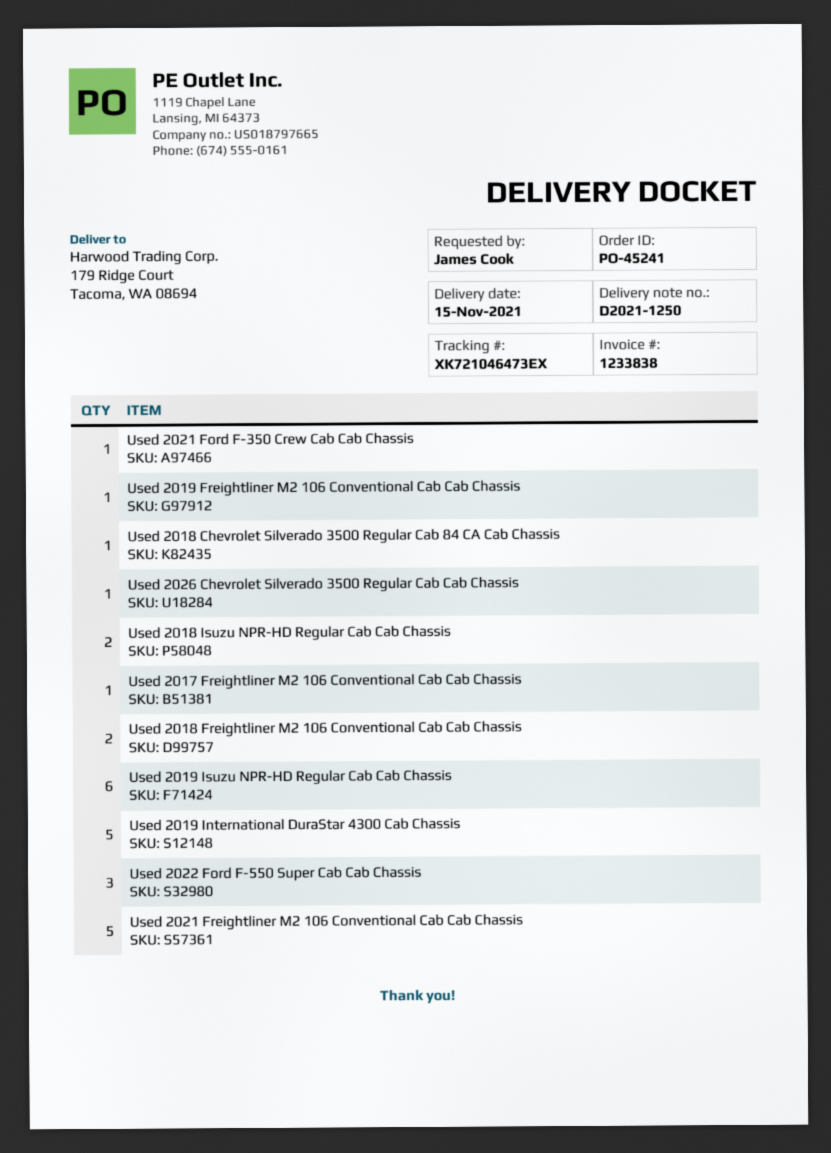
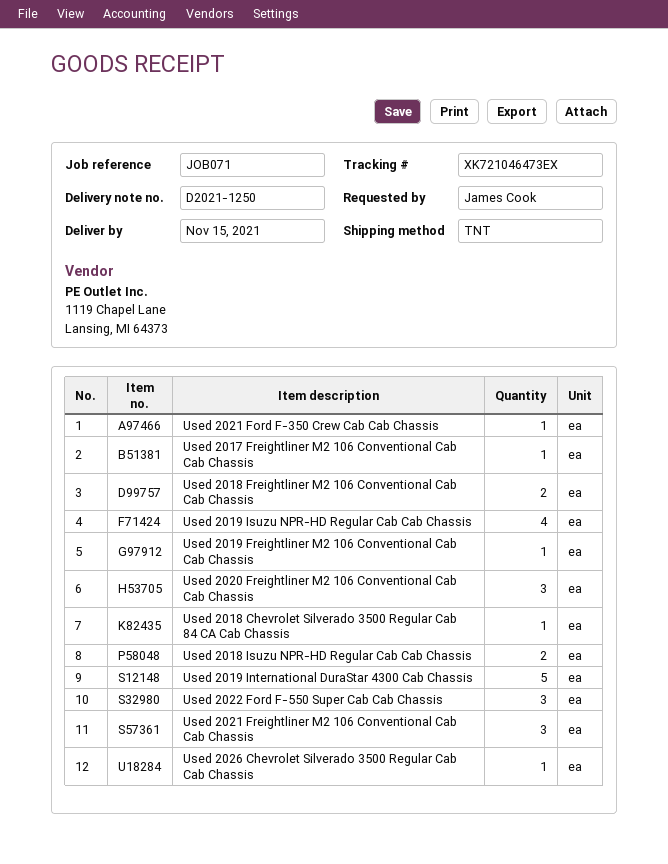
Used 2019 Isuzu NPR-HD Regular Cab Cab Chassis: 6 -> 4
Used 2021 Freightliner M2 106 Conventional Cab Cab Chassis: 5 -> 3
Used 2020 Freightliner M2 106 Conventional Cab Cab Chassis: none -> 3

